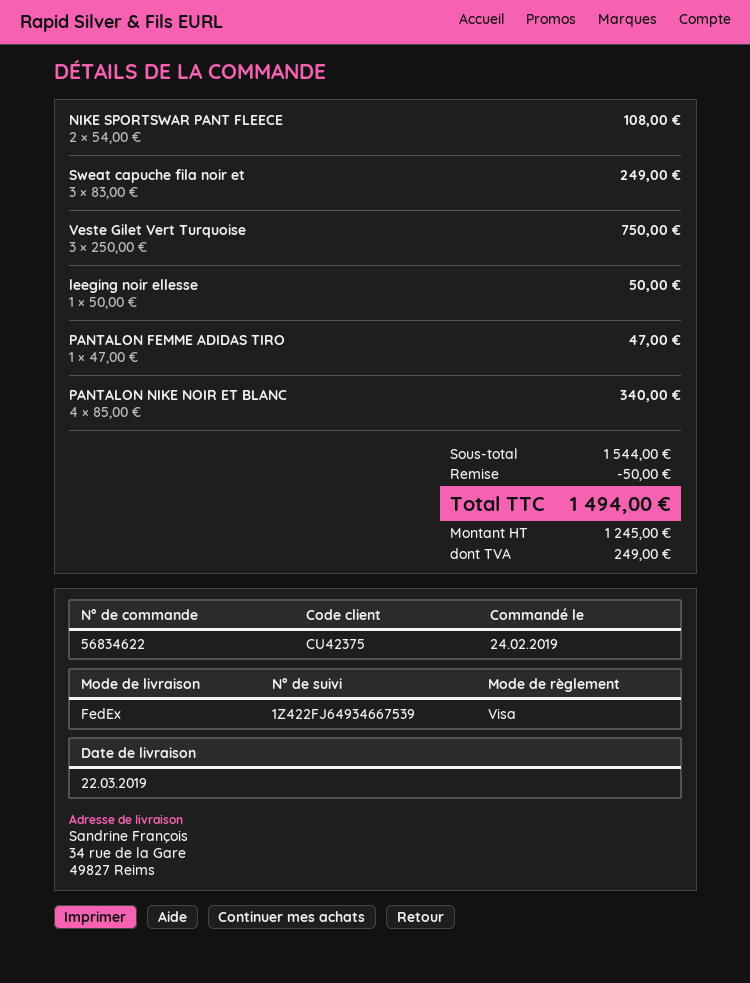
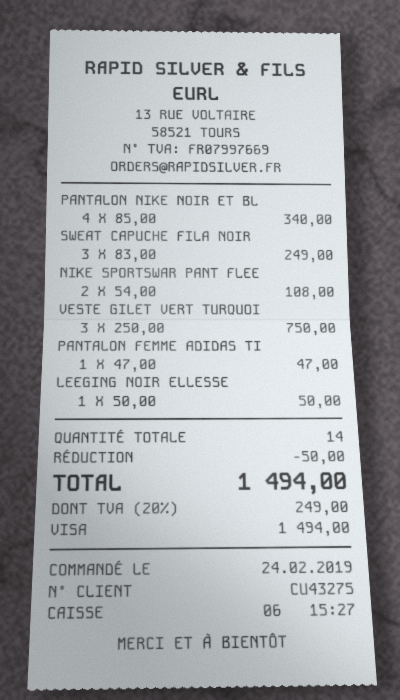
customer number: CU42375 -> CU43275

